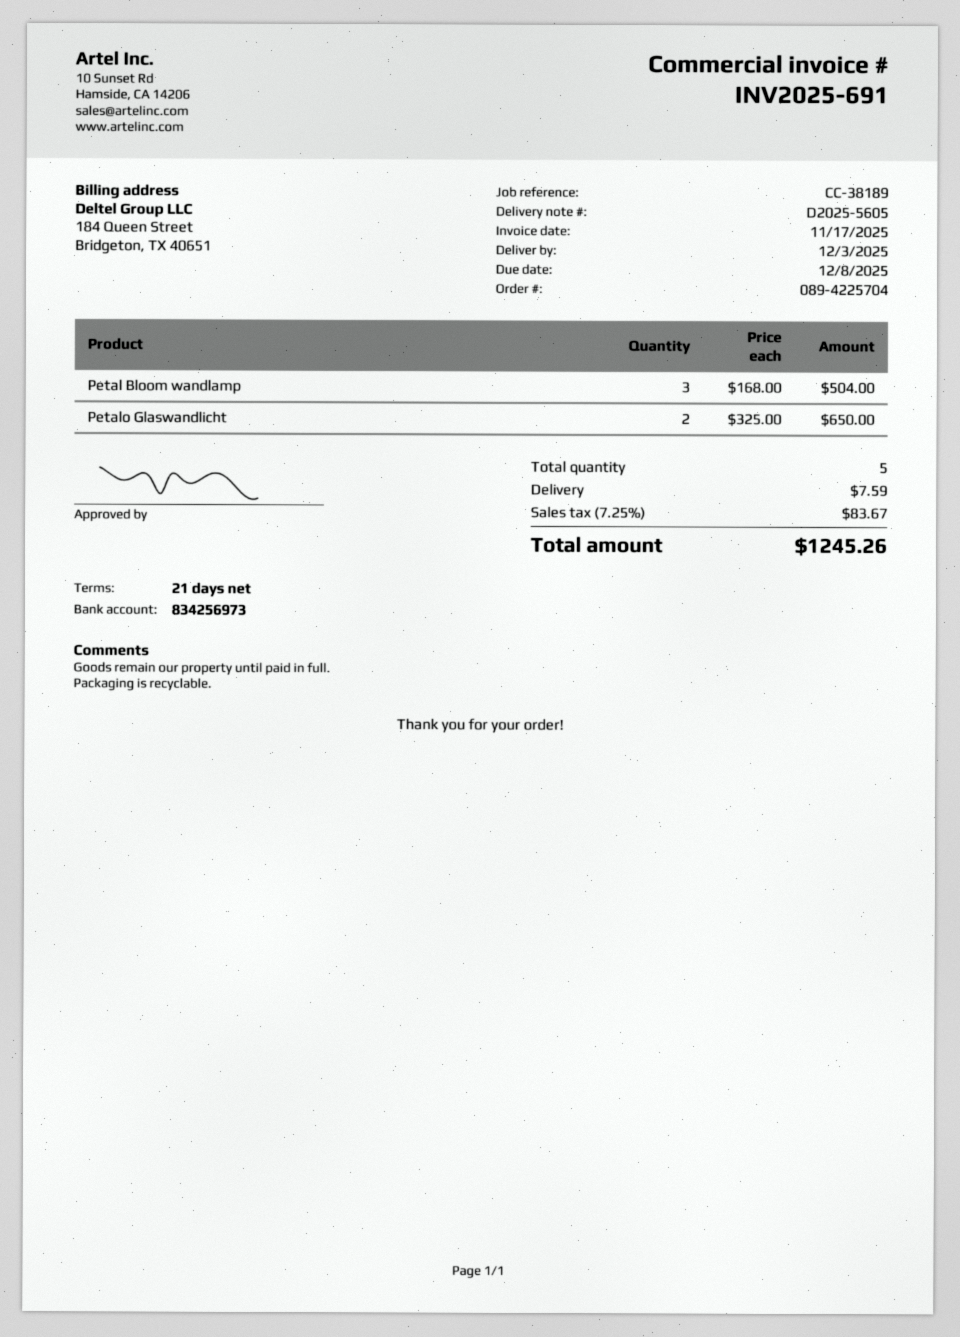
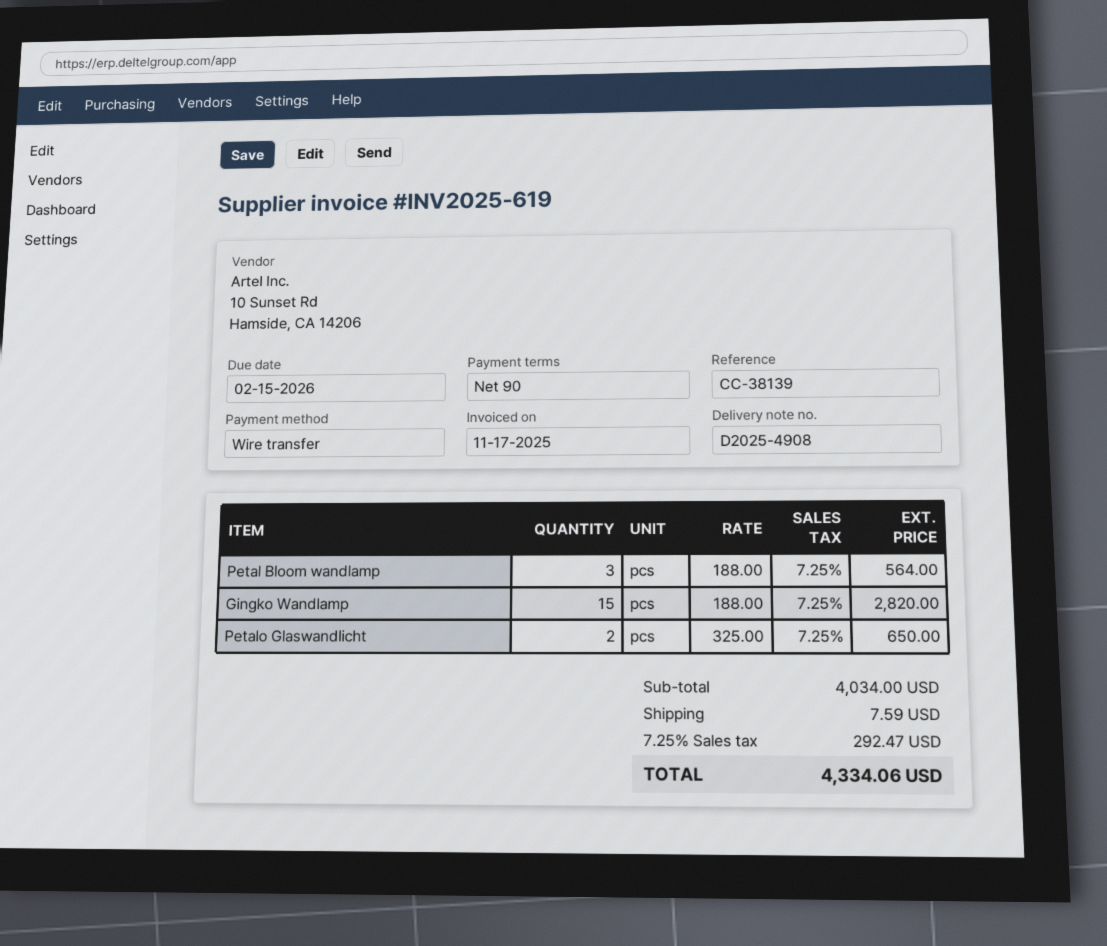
delivery note number: D2025-5605 -> D2025-4908
invoice number: INV2025-691 -> INV2025-619
payment terms: 21 days -> 90 days
due date: 2025-12-08 -> 2026-02-15
reference: CC-38189 -> CC-38139
Petal Bloom wandlamp: 3 x 168.00 = 504.00 -> 3 x 188.00 = 564.00
Gingko Wandlamp: none -> 15 x 188.00 = 2820.00
tax: 7.25% = 83.67 -> 7.25% = 292.47
total: 1245.26 -> 4334.06

